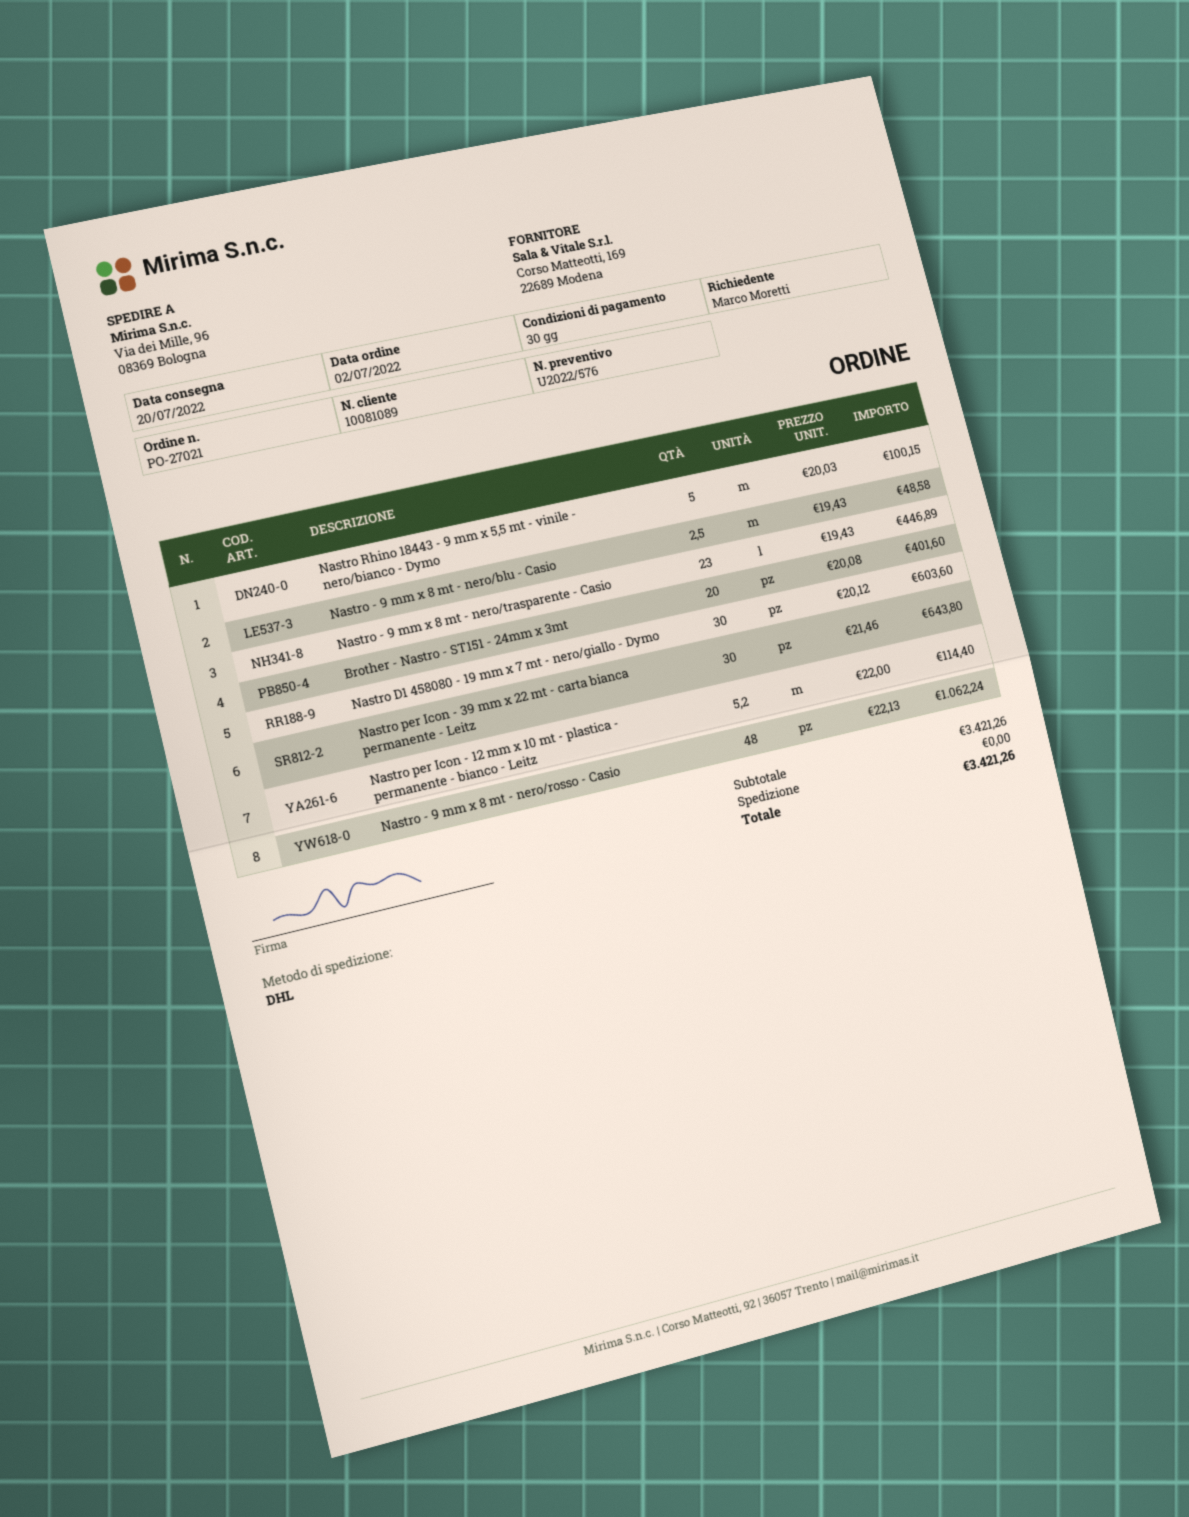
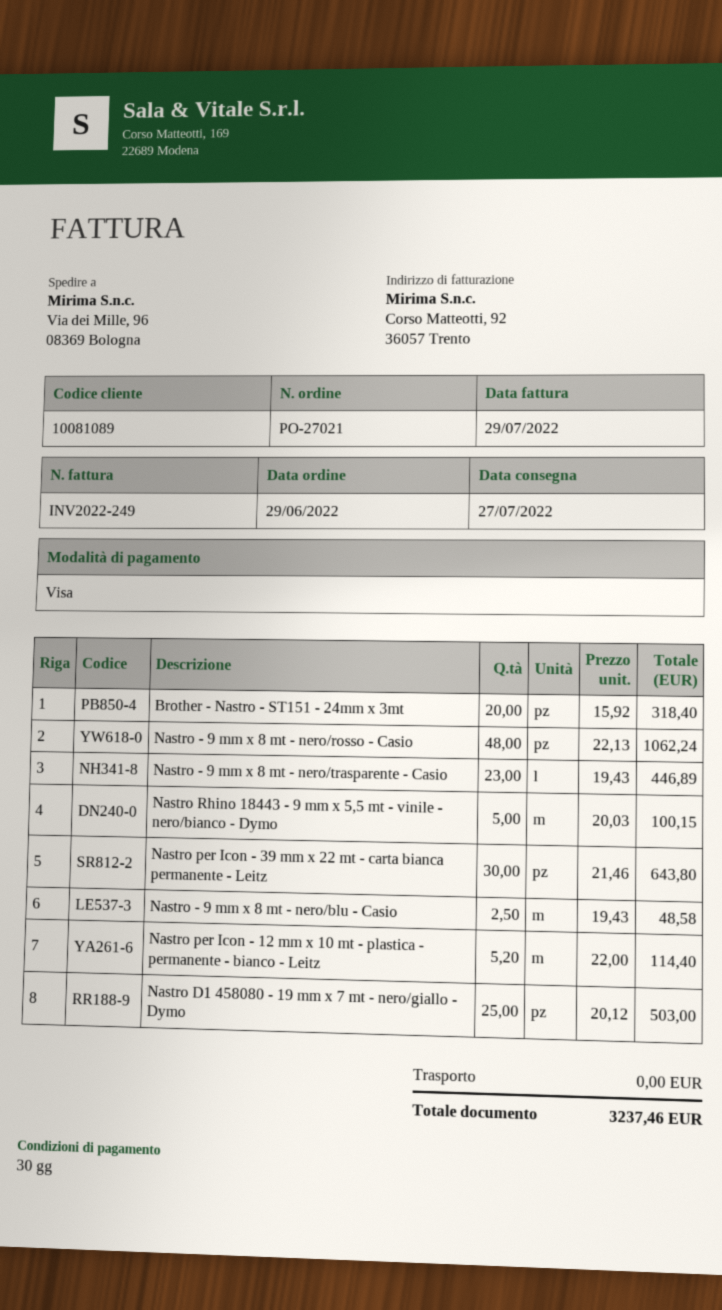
order date: 2022-07-02 -> 2022-06-29
delivery date: 2022-07-20 -> 2022-07-27
Brother - Nastro - ST151 - 24mm x 3mt: 20 x 20.08 = 401.60 -> 20 x 15.92 = 318.40
Nastro D1 458080 - 19 mm x 7 mt - nero/giallo - Dymo: 30 x 20.12 = 603.60 -> 25 x 20.12 = 503.00
total: 3421.26 -> 3237.46

